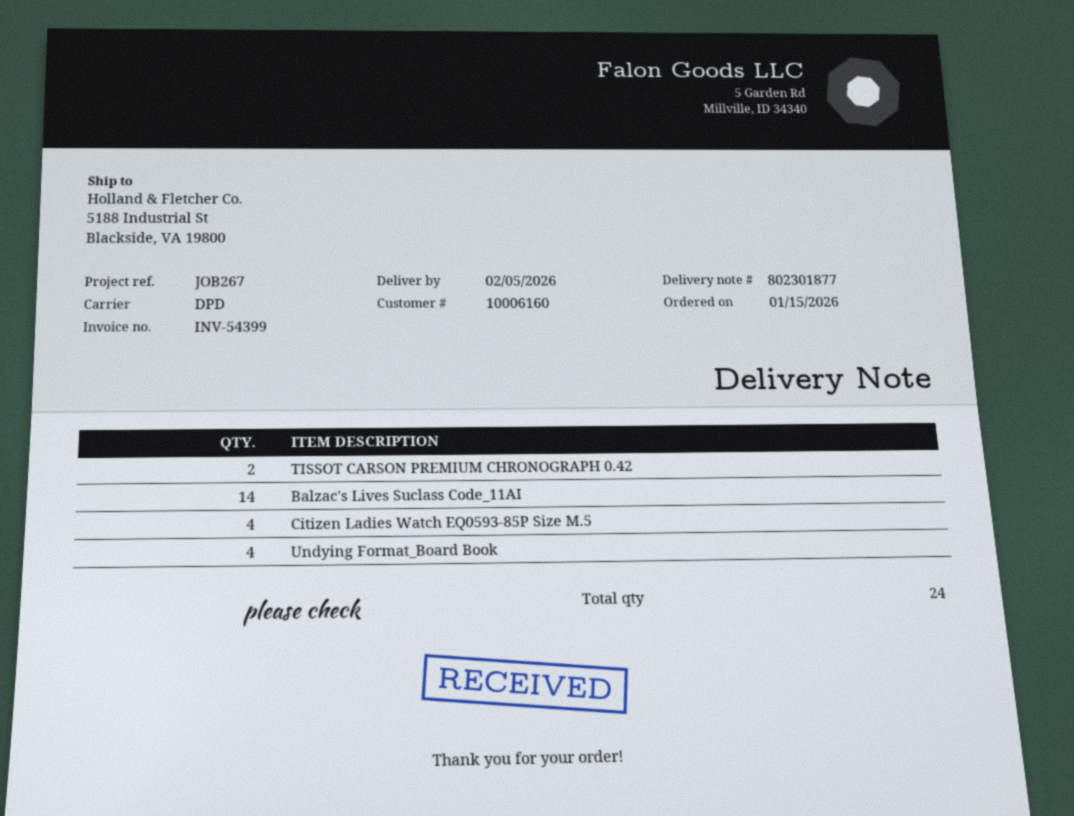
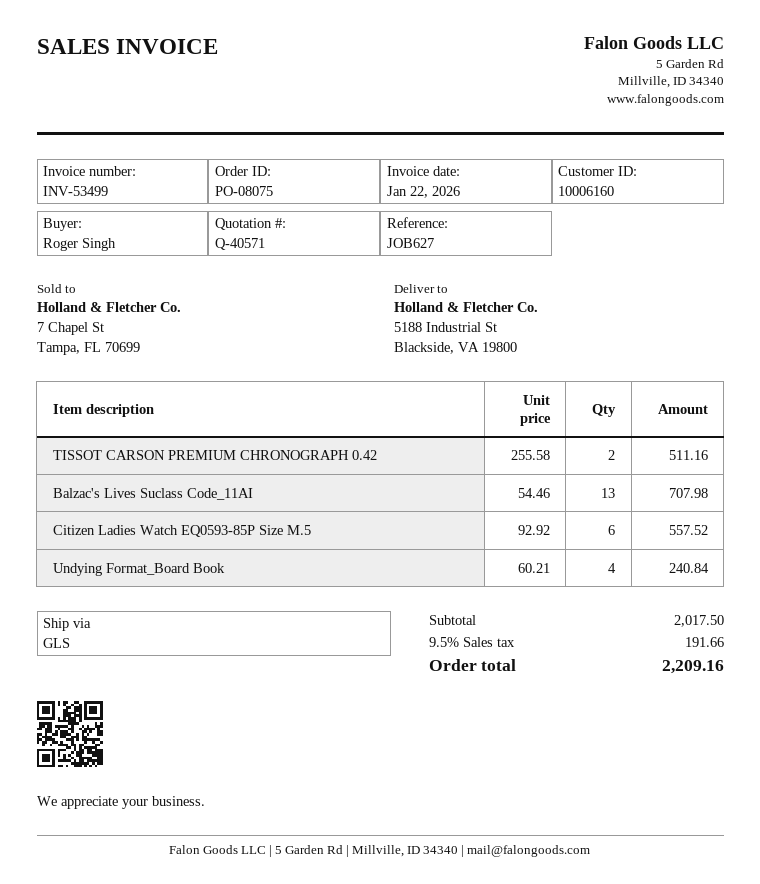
invoice number: INV-54399 -> INV-53499
reference: JOB267 -> JOB627
shipping method: DPD -> GLS
Balzac's Lives Suclass Code_11AI: 14 -> 13
Citizen Ladies Watch EQ0593-85P Size M.5: 4 -> 6

